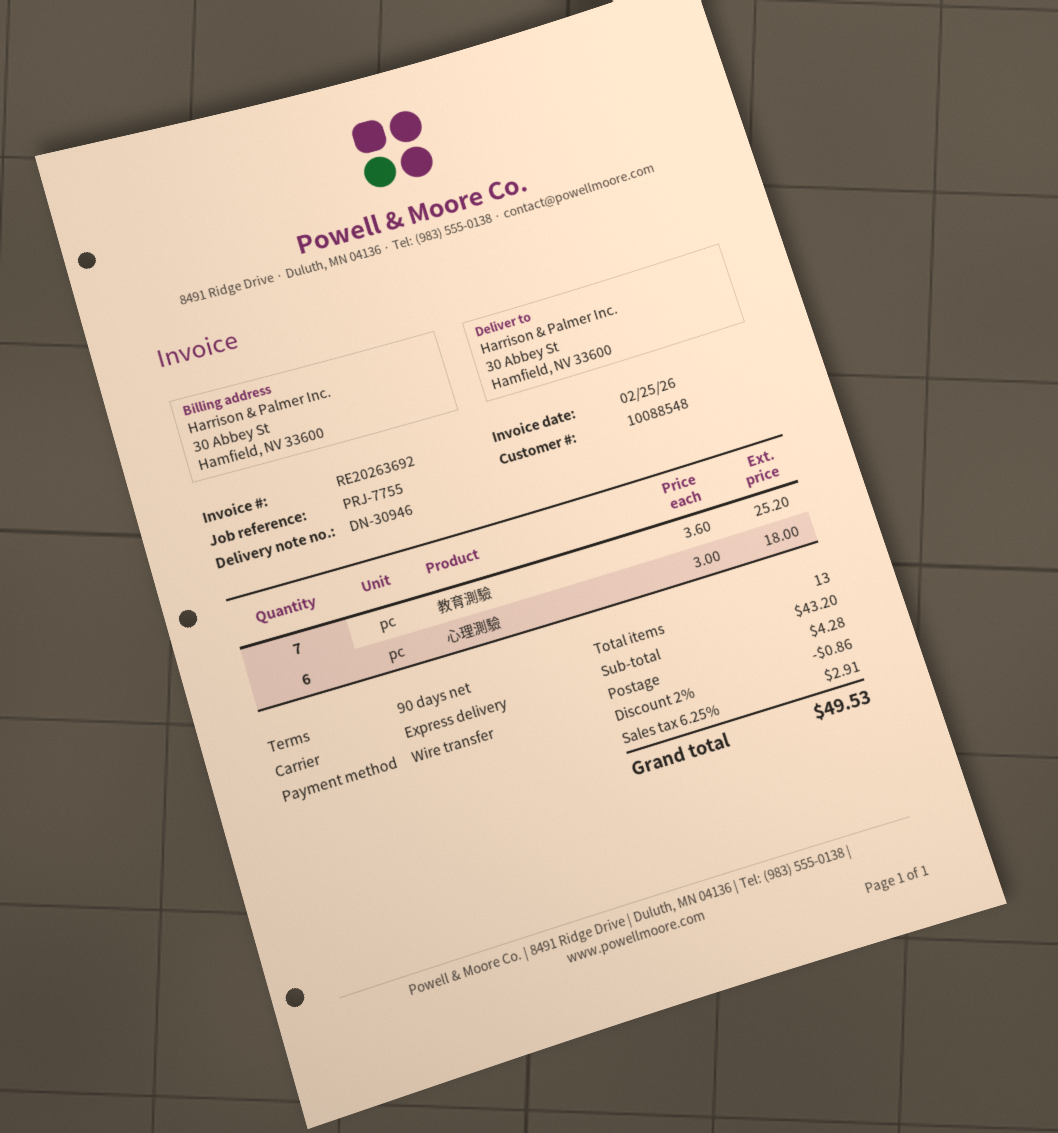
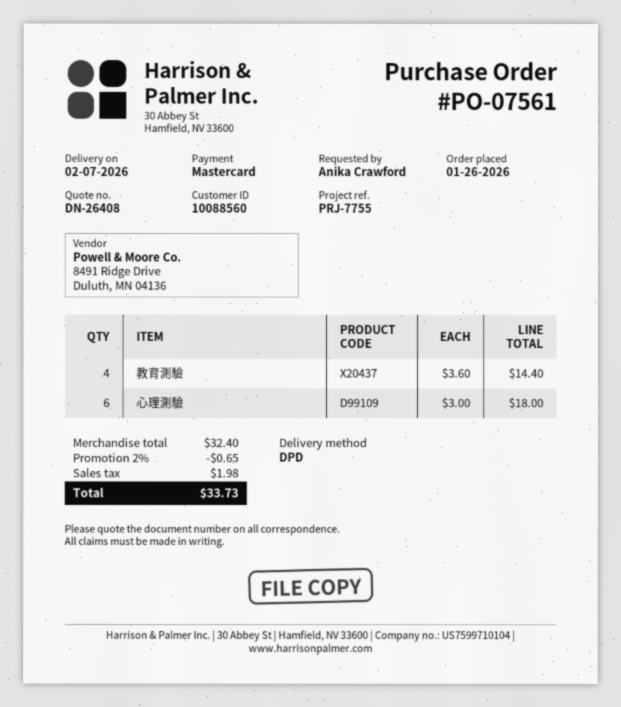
customer number: 10088548 -> 10088560
payment method: bank transfer -> Mastercard
shipping method: express -> DPD
教育測驗: 7 x 3.60 = 25.20 -> 4 x 3.60 = 14.40
subtotal: 43.20 -> 32.40
discount: 2% = 0.86 -> 2% = 0.65
shipping: 4.28 -> none
tax: 2.91 -> 1.98
total: 49.53 -> 33.73

